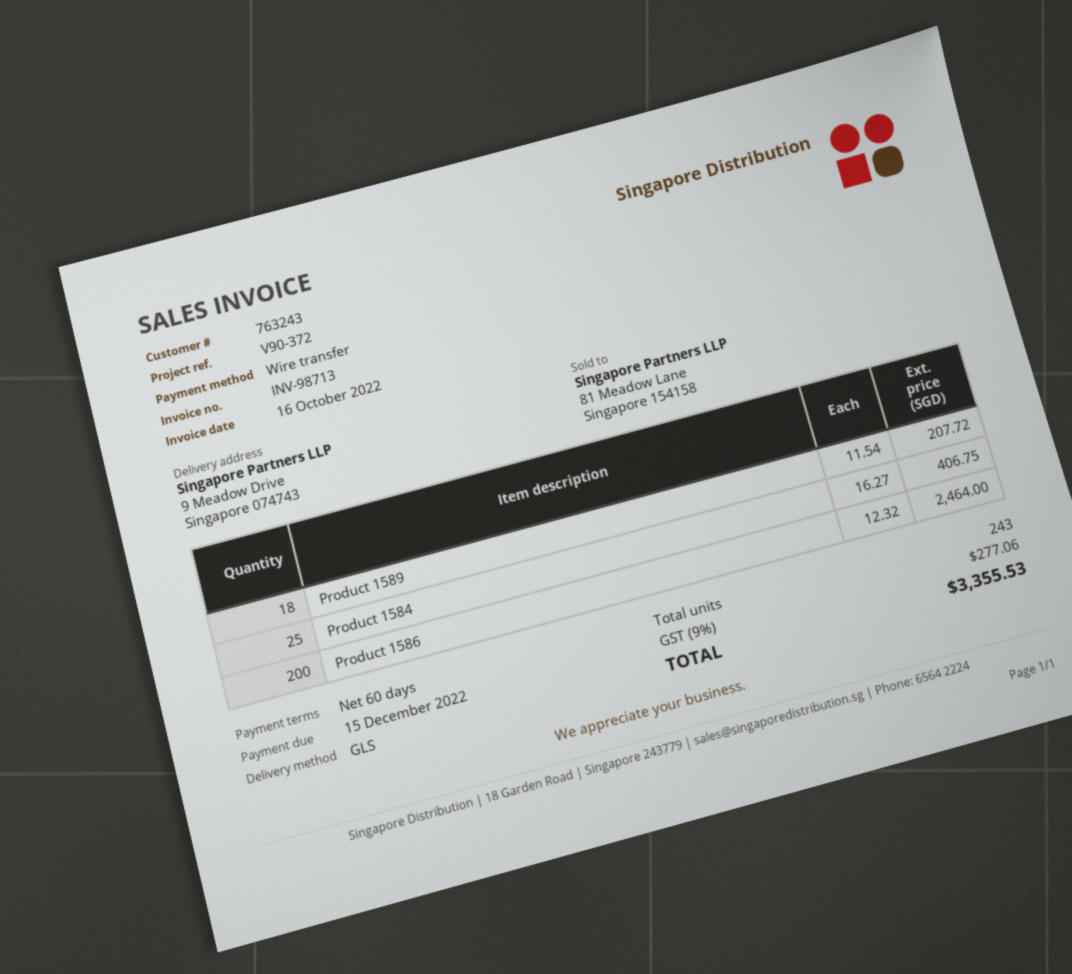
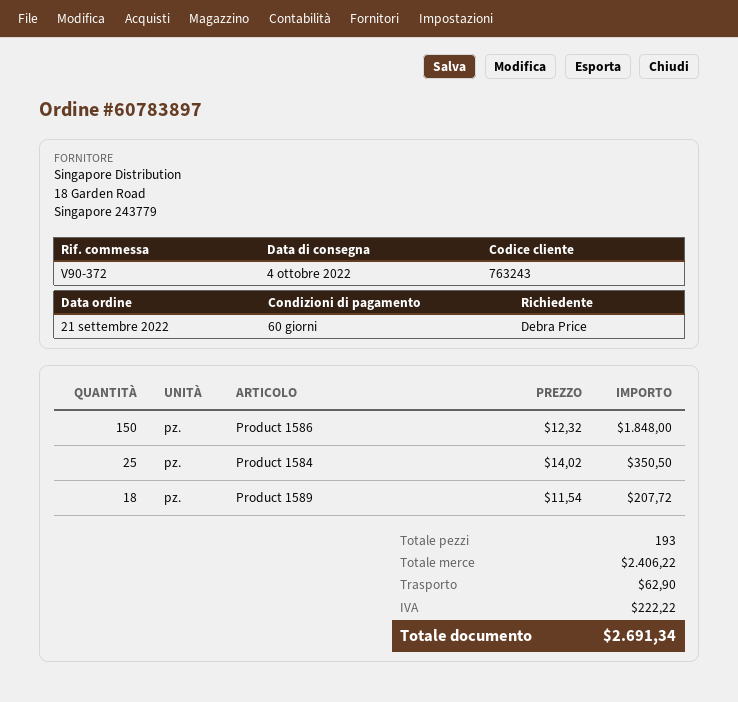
Product 1584: 25 x 16.27 = 406.75 -> 25 x 14.02 = 350.50
Product 1586: 200 x 12.32 = 2464.00 -> 150 x 12.32 = 1848.00
total quantity: 243 -> 193
shipping: none -> 62.90
tax: 277.06 -> 222.22
total: 3355.53 -> 2691.34

